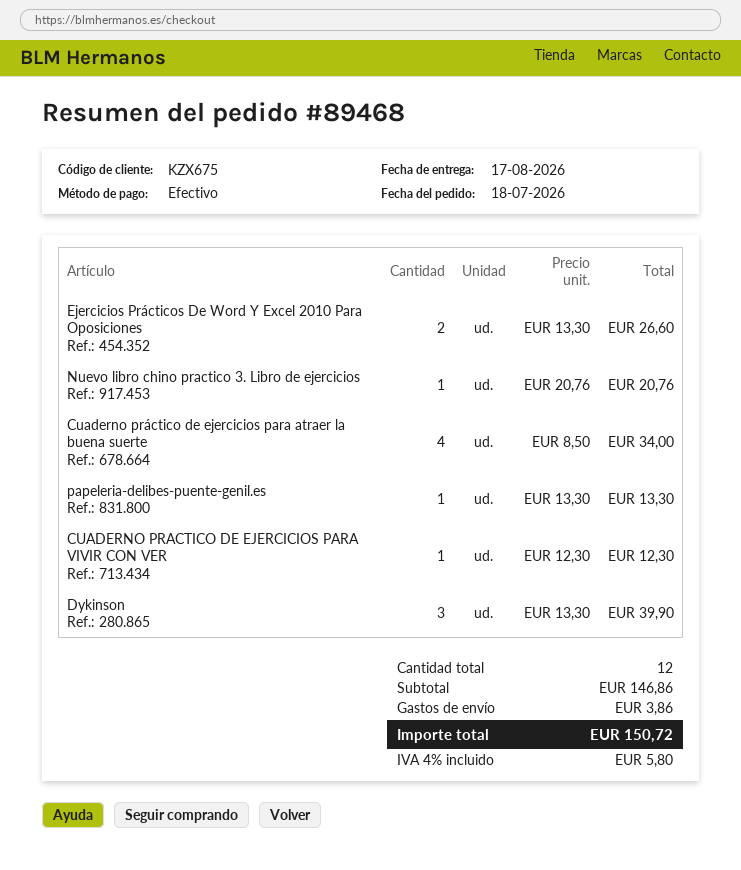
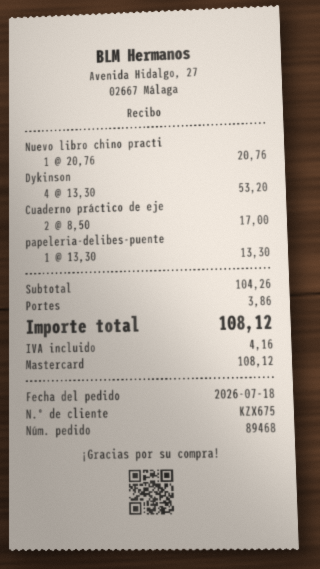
payment method: cash -> Mastercard
Ejercicios Prácticos De Word Y Excel 2010 Para Oposiciones: 2 x 13.30 = 26.60 -> none
Cuaderno práctico de ejercicios para atraer la buena suerte: 4 x 8.50 = 34.00 -> 2 x 8.50 = 17.00
CUADERNO PRACTICO DE EJERCICIOS PARA VIVIR CON VER: 1 x 12.30 = 12.30 -> none
Dykinson: 3 x 13.30 = 39.90 -> 4 x 13.30 = 53.20
subtotal: 146.86 -> 104.26
tax: 5.80 -> 4.16
total: 150.72 -> 108.12

